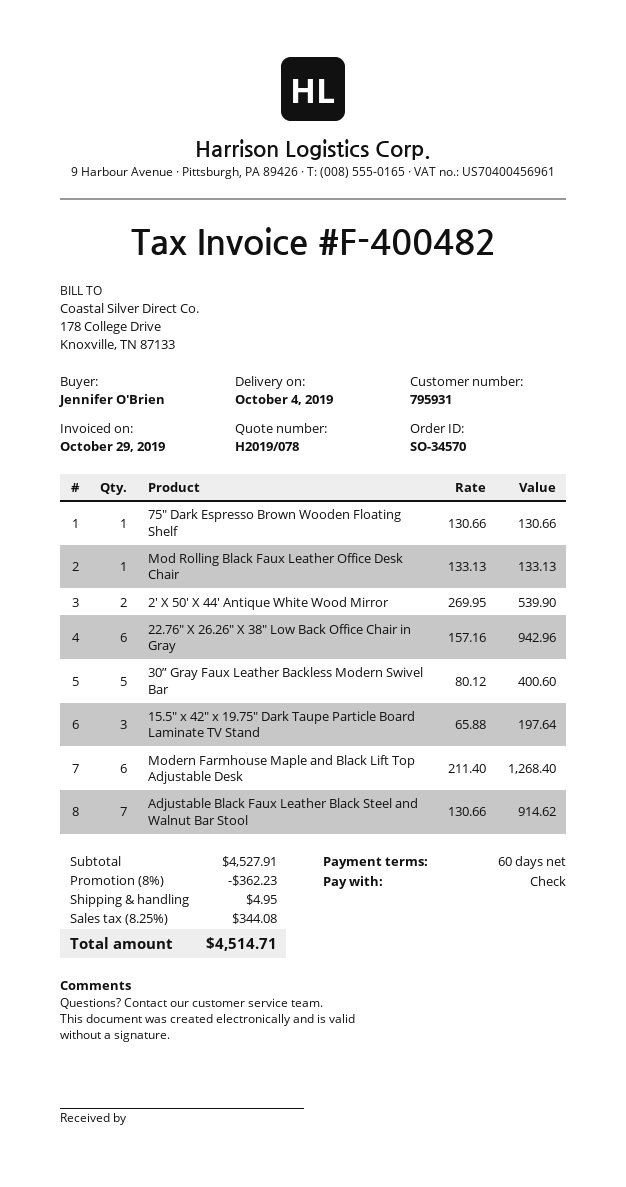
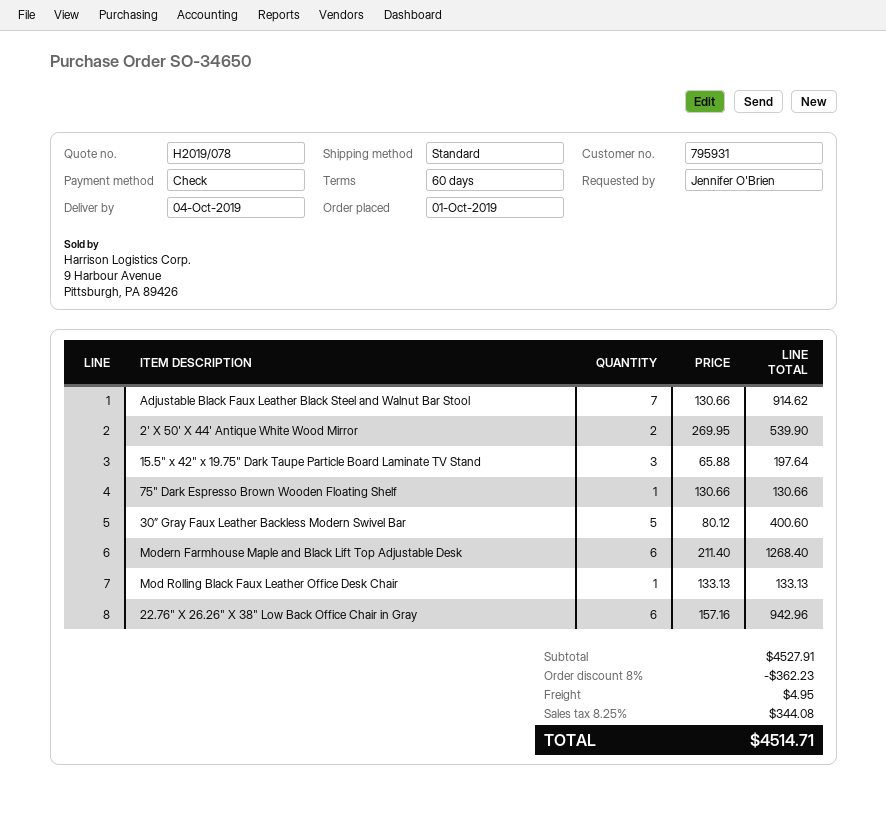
order number: SO-34570 -> SO-34650

